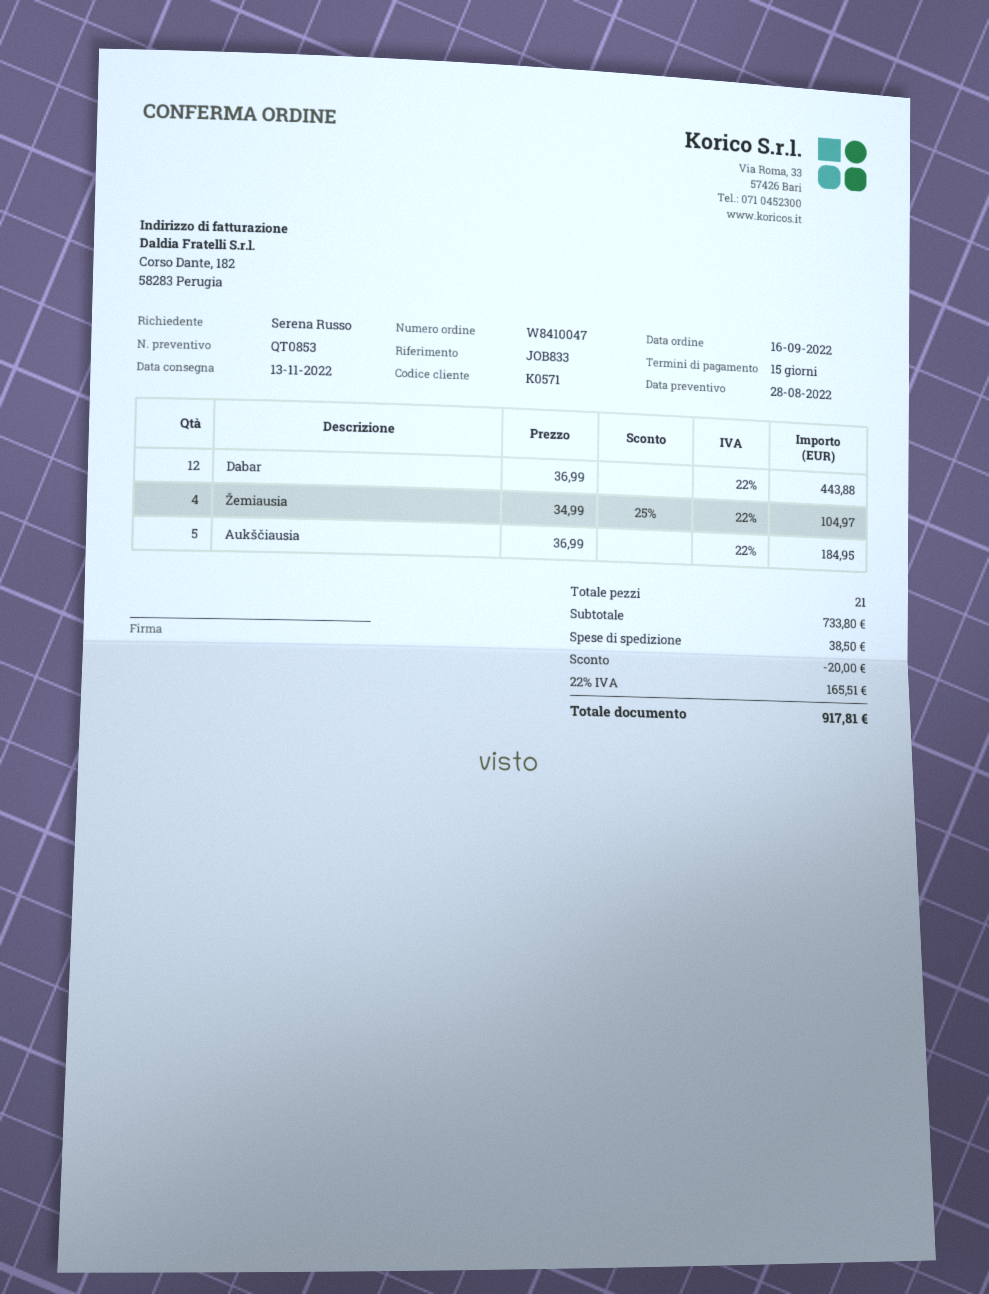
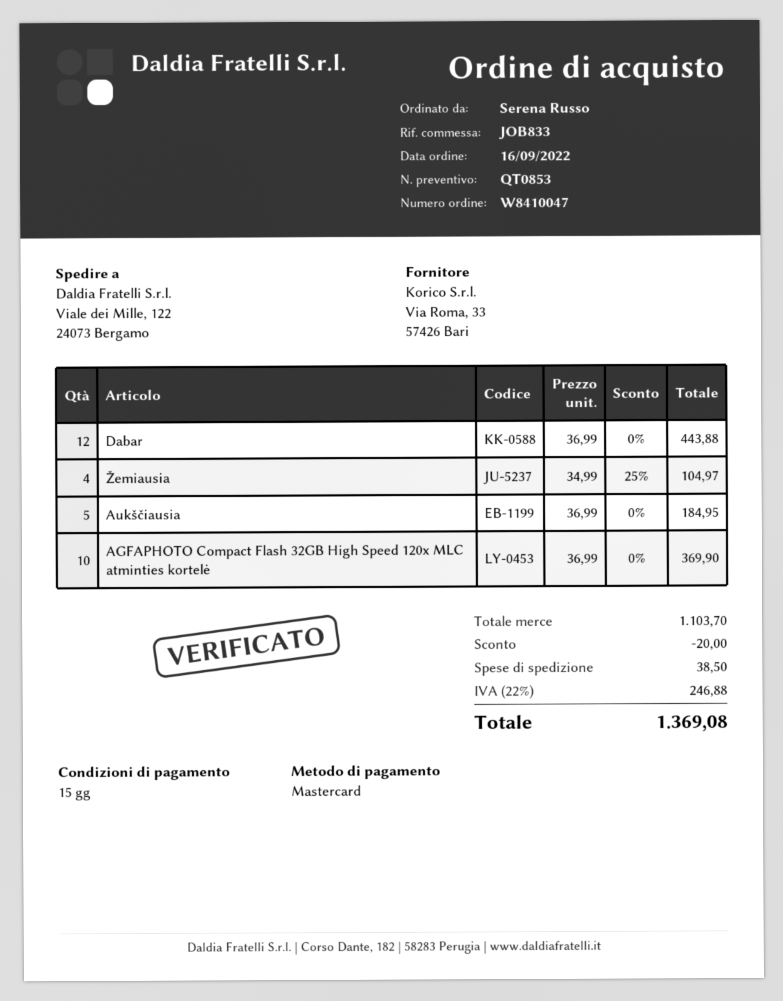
AGFAPHOTO Compact Flash 32GB High Speed 120x MLC atminties kortelė: none -> 10 x 36.99 = 369.90
subtotal: 733.80 -> 1103.70
tax: 22% = 165.51 -> 22% = 246.88
total: 917.81 -> 1369.08

